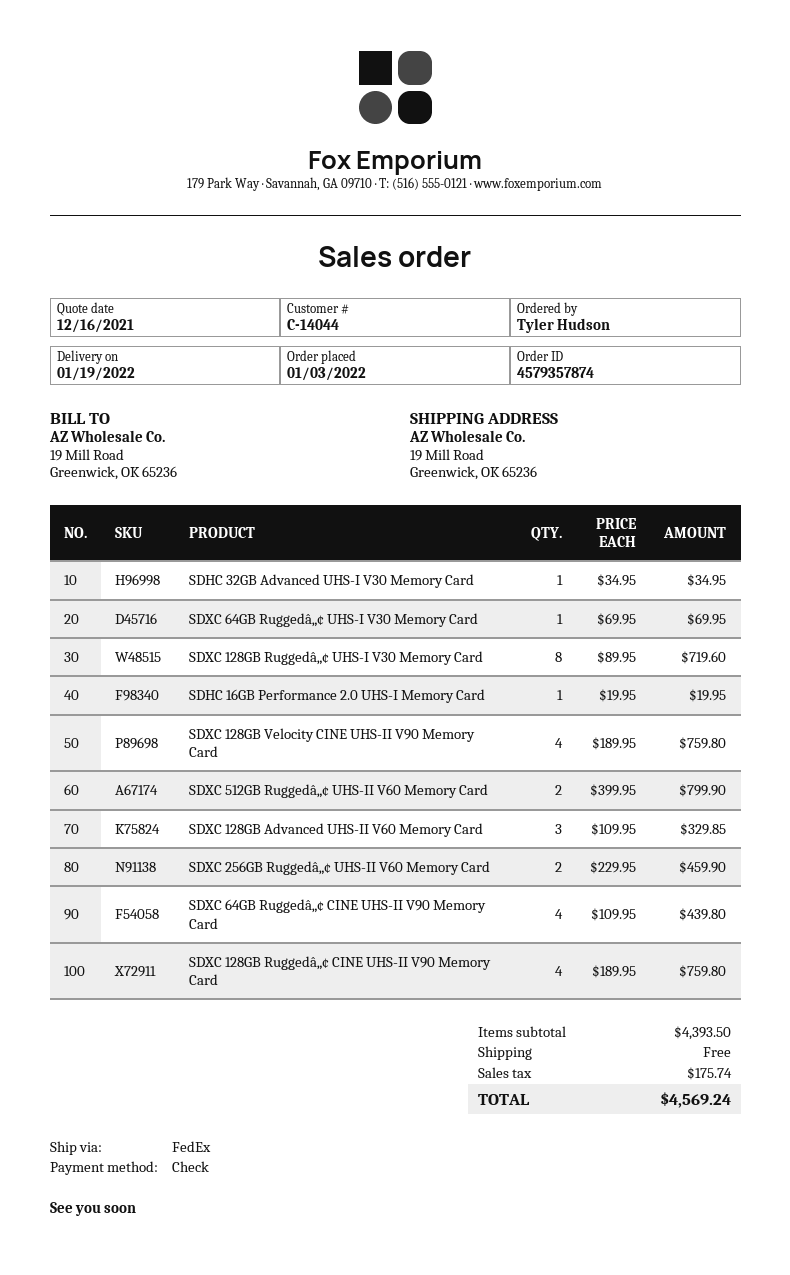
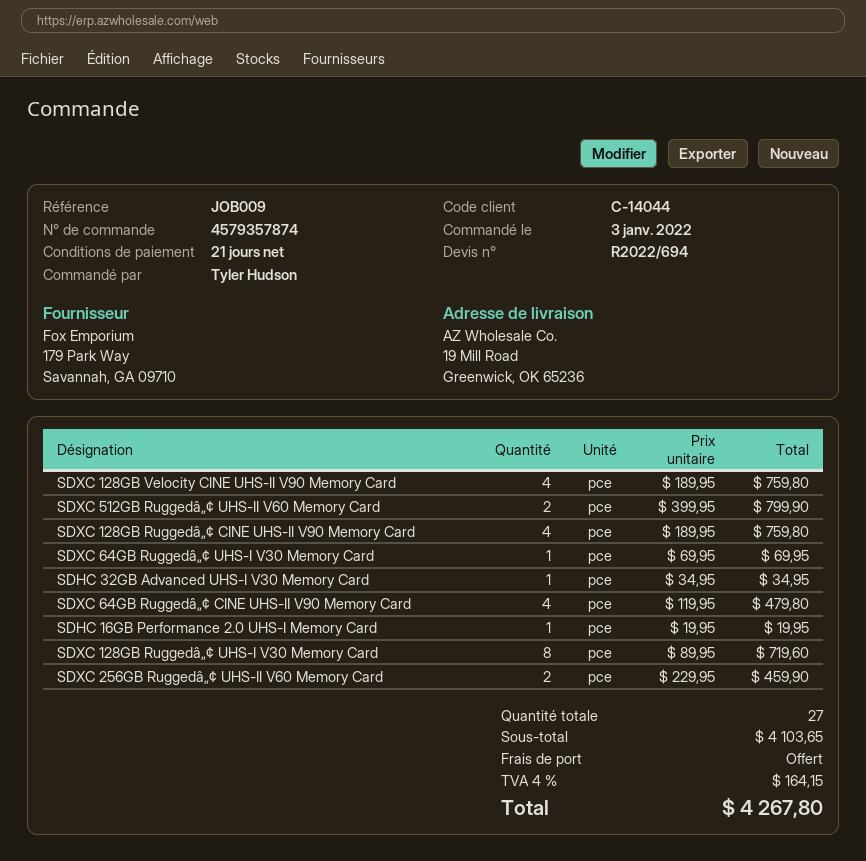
SDXC 128GB Advanced UHS-II V60 Memory Card: 3 x 109.95 = 329.85 -> none
SDXC 64GB Ruggedâ„¢ CINE UHS-II V90 Memory Card: 4 x 109.95 = 439.80 -> 4 x 119.95 = 479.80
subtotal: 4393.50 -> 4103.65
tax: 175.74 -> 164.15
total: 4569.24 -> 4267.80

